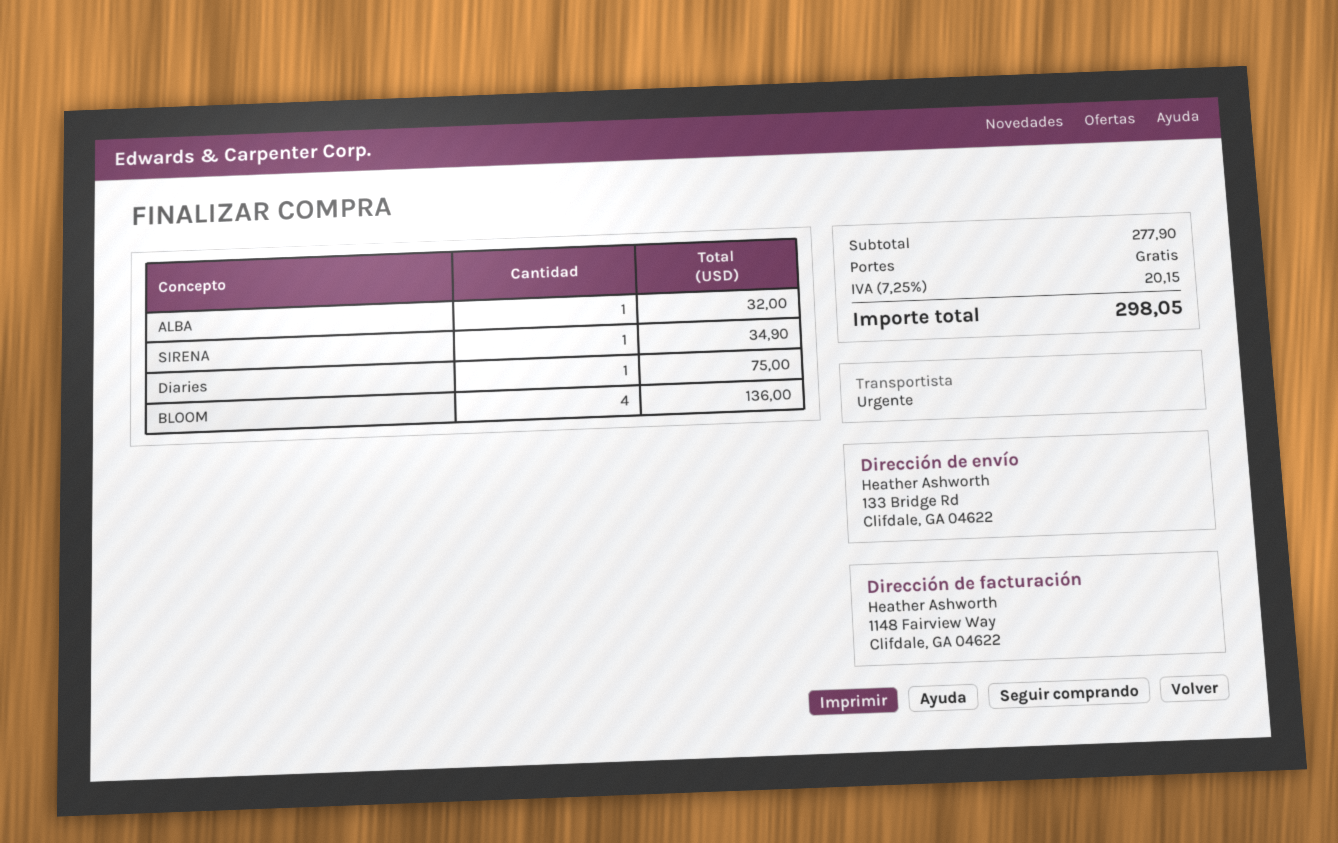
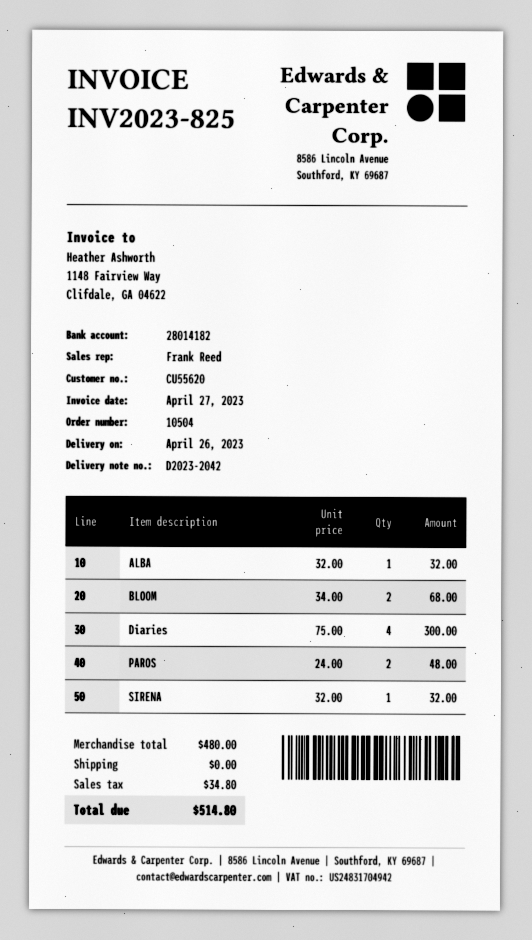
SIRENA: 1 for 34.90 -> 1 for 32.00
Diaries: 1 for 75.00 -> 4 for 300.00
BLOOM: 4 for 136.00 -> 2 for 68.00
PAROS: none -> 2 for 48.00
subtotal: 277.90 -> 480.00
tax: 20.15 -> 34.80
total: 298.05 -> 514.80

